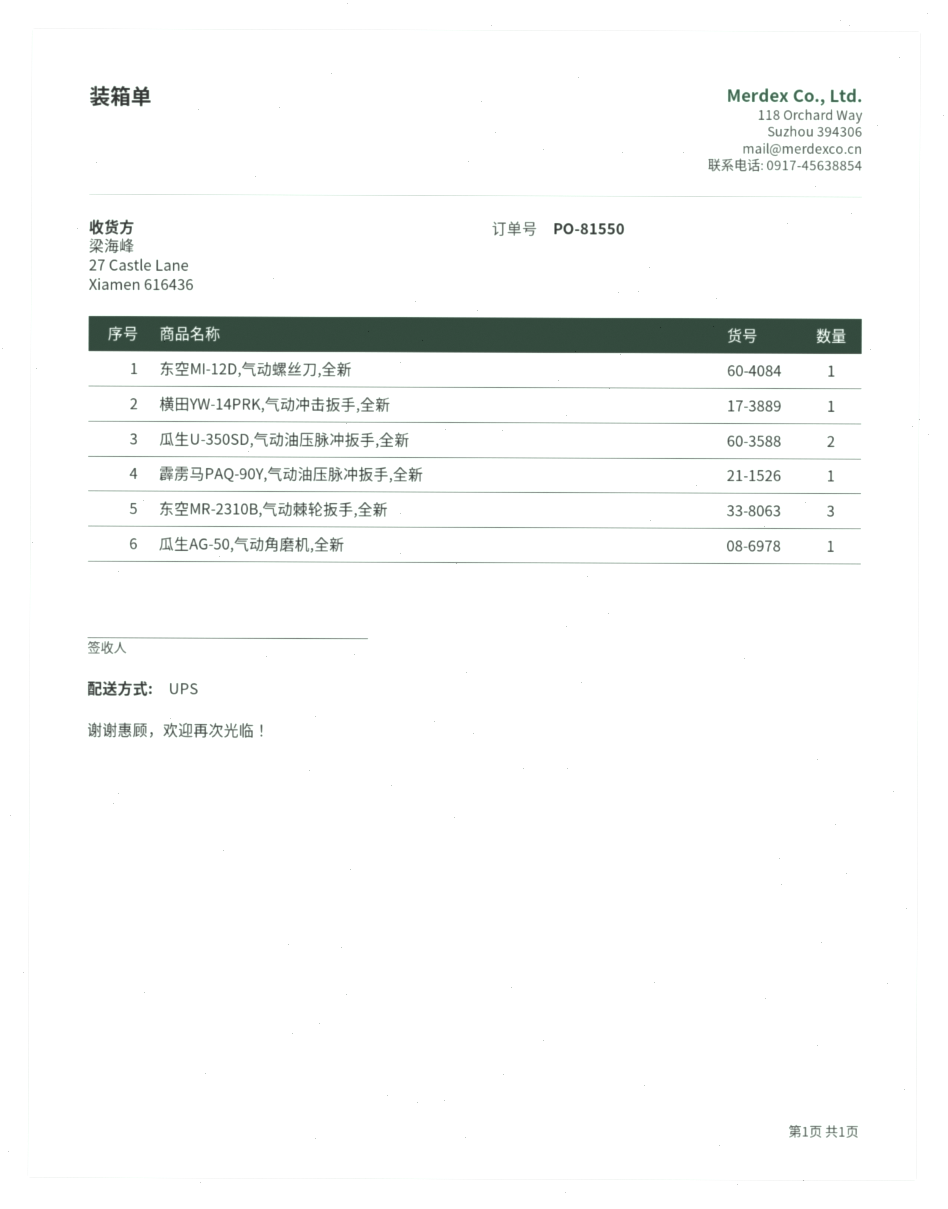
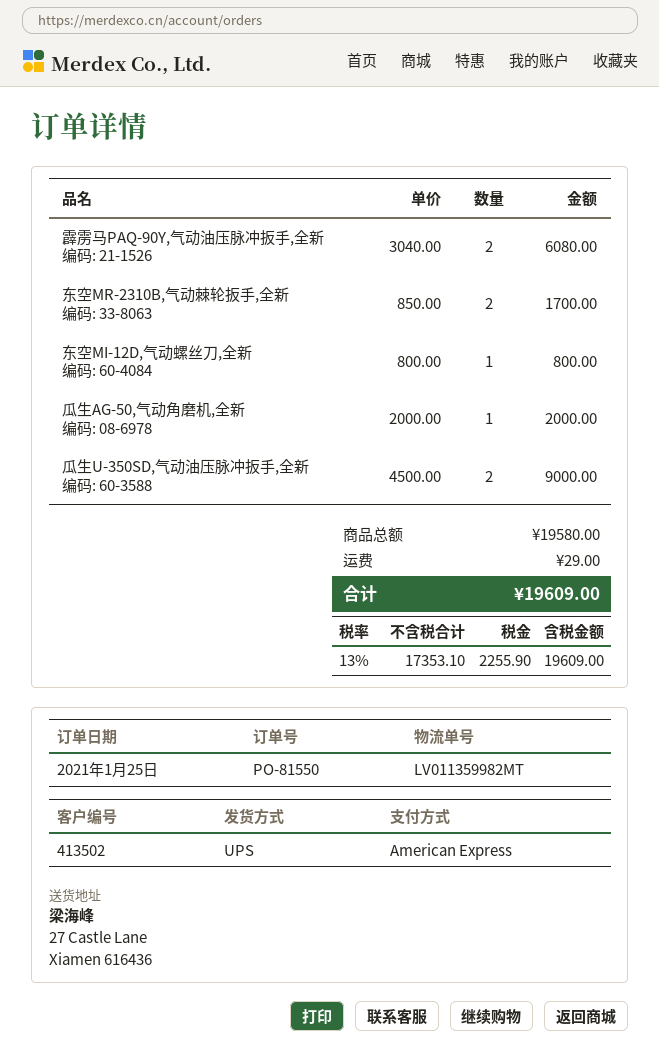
横田YW-14PRK,气动冲击扳手,全新: 1 -> none
霹雳马PAQ-90Y,气动油压脉冲扳手,全新: 1 -> 2
东空MR-2310B,气动棘轮扳手,全新: 3 -> 2

